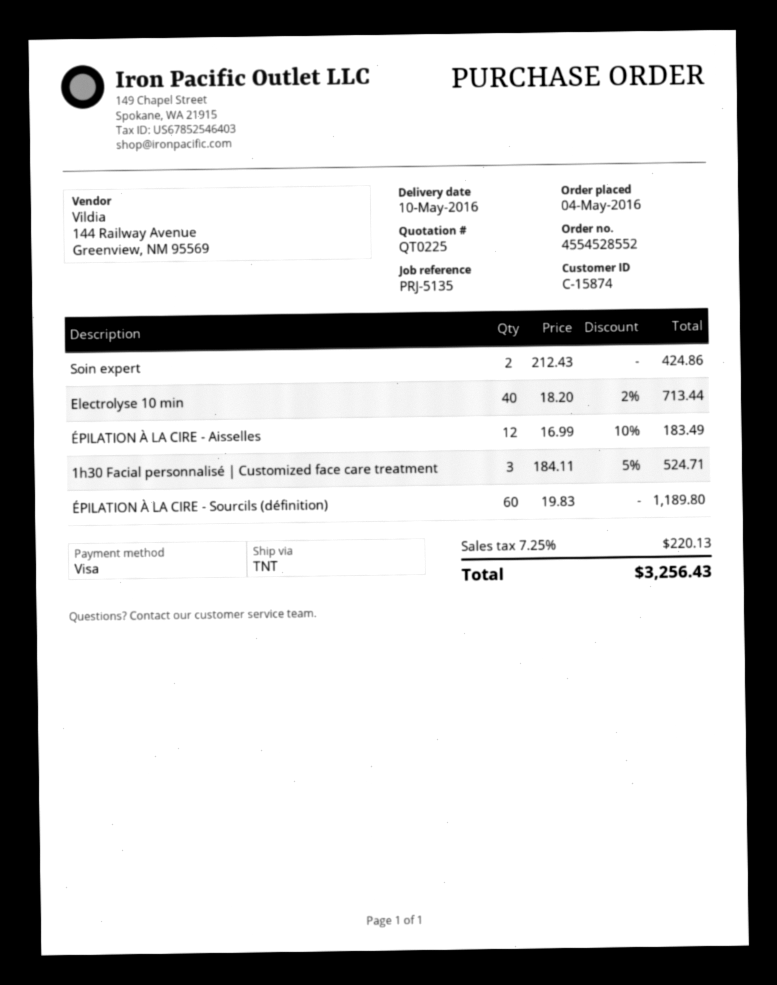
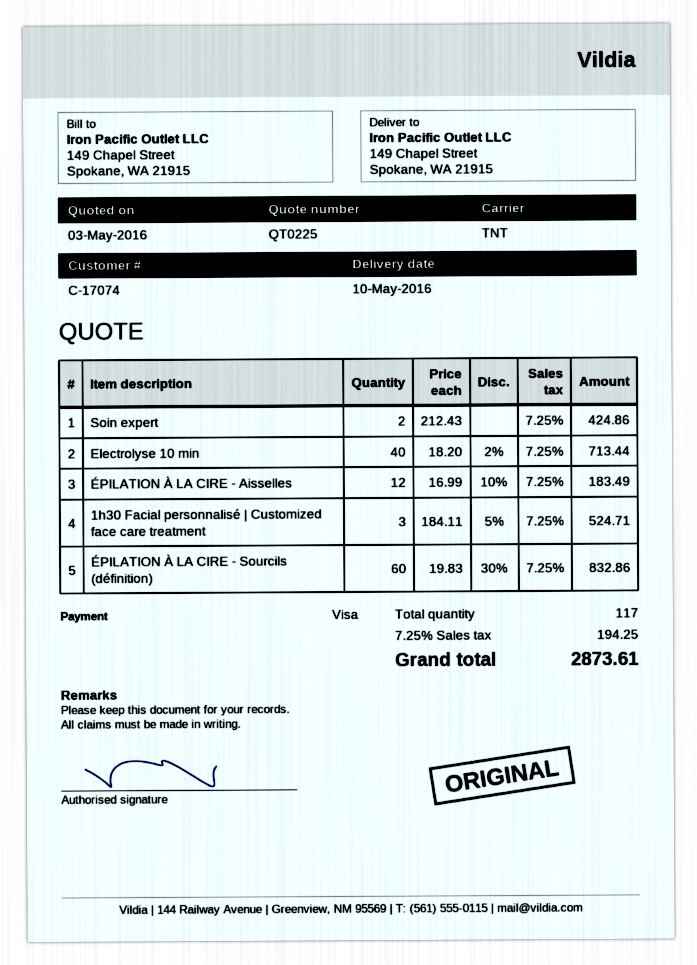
customer number: C-15874 -> C-17074
ÉPILATION À LA CIRE - Sourcils (définition): 60 x 19.83 = 1189.80 -> 60 x 19.83 - 30% = 832.86
tax: 7.25% = 220.13 -> 7.25% = 194.25
total: 3256.43 -> 2873.61

